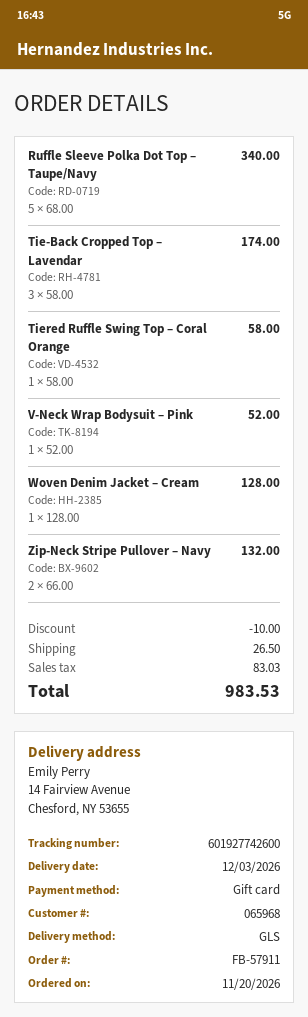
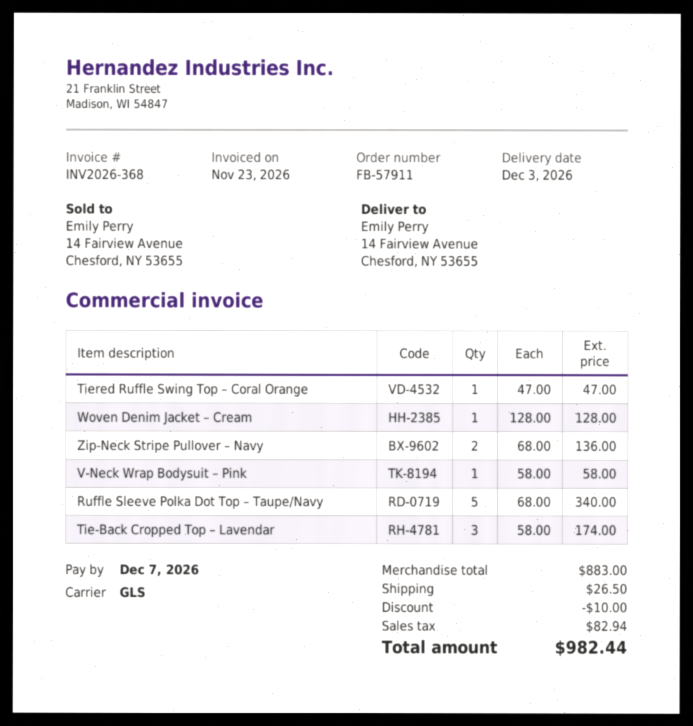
Tiered Ruffle Swing Top – Coral Orange: 1 x 58.00 = 58.00 -> 1 x 47.00 = 47.00
V-Neck Wrap Bodysuit – Pink: 1 x 52.00 = 52.00 -> 1 x 58.00 = 58.00
Zip-Neck Stripe Pullover – Navy: 2 x 66.00 = 132.00 -> 2 x 68.00 = 136.00
tax: 83.03 -> 82.94
total: 983.53 -> 982.44

